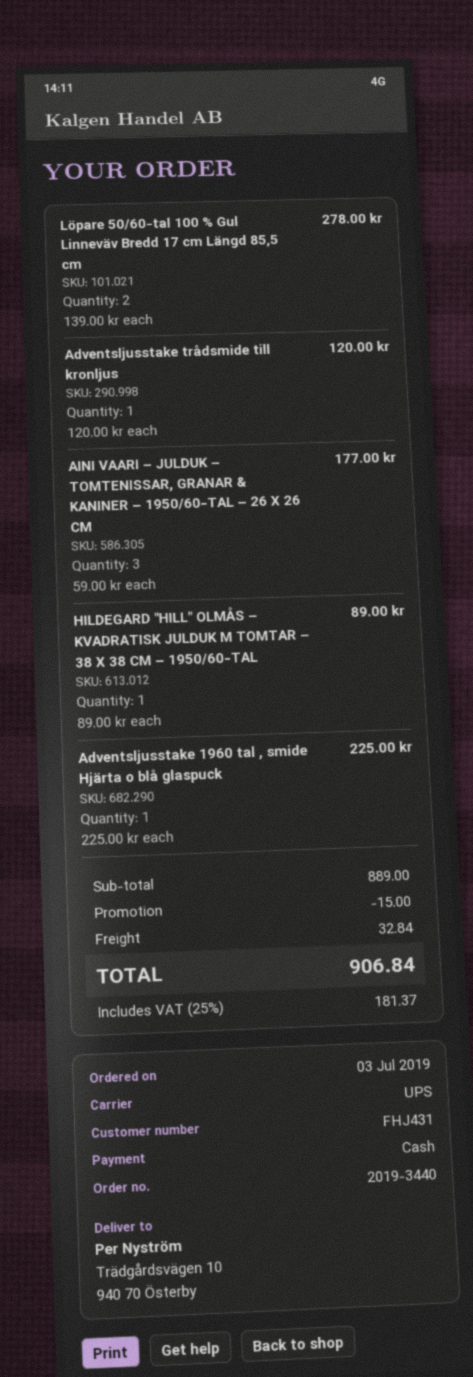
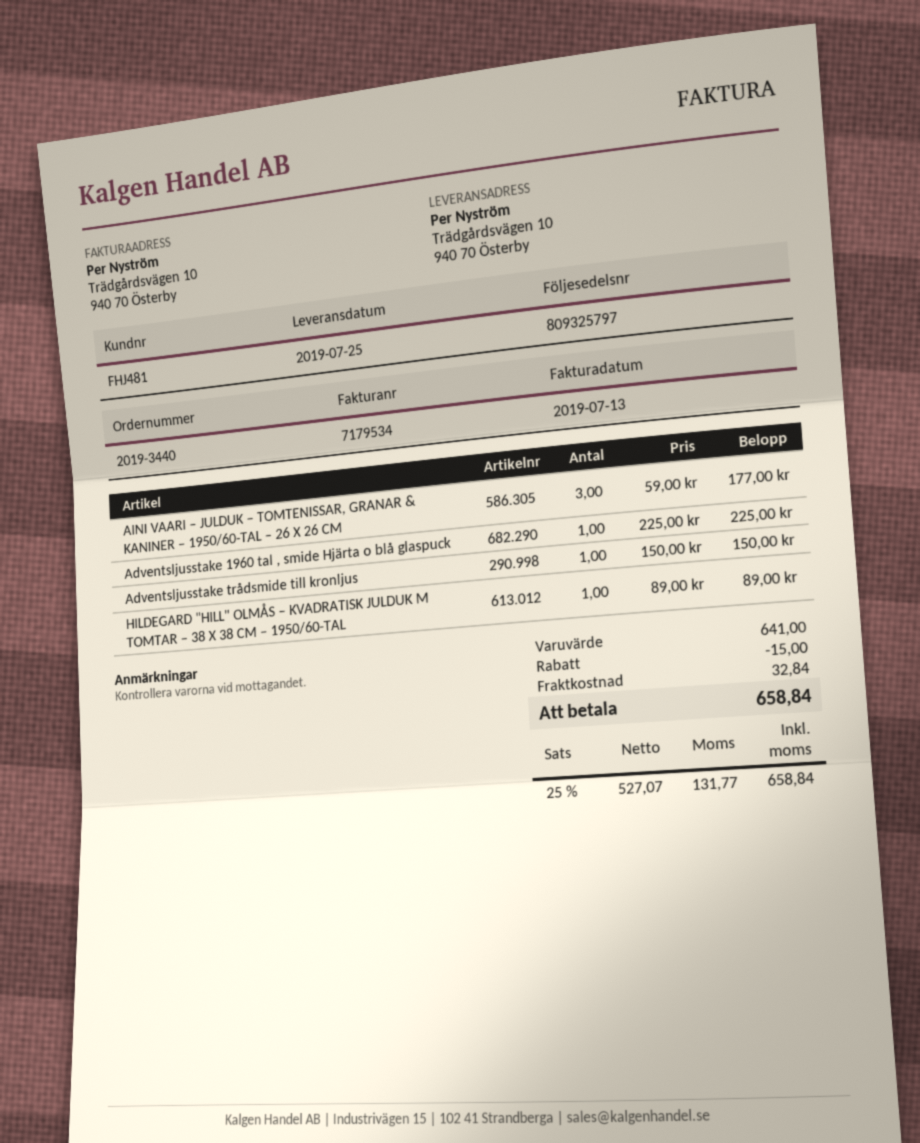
customer number: FHJ431 -> FHJ481
Löpare 50/60-tal 100 % Gul Linneväv Bredd 17 cm Längd 85,5 cm: 2 x 139.00 = 278.00 -> none
Adventsljusstake trådsmide till kronljus: 1 x 120.00 = 120.00 -> 1 x 150.00 = 150.00
subtotal: 889.00 -> 641.00
tax: 25% = 181.37 -> 25% = 131.77
total: 906.84 -> 658.84

